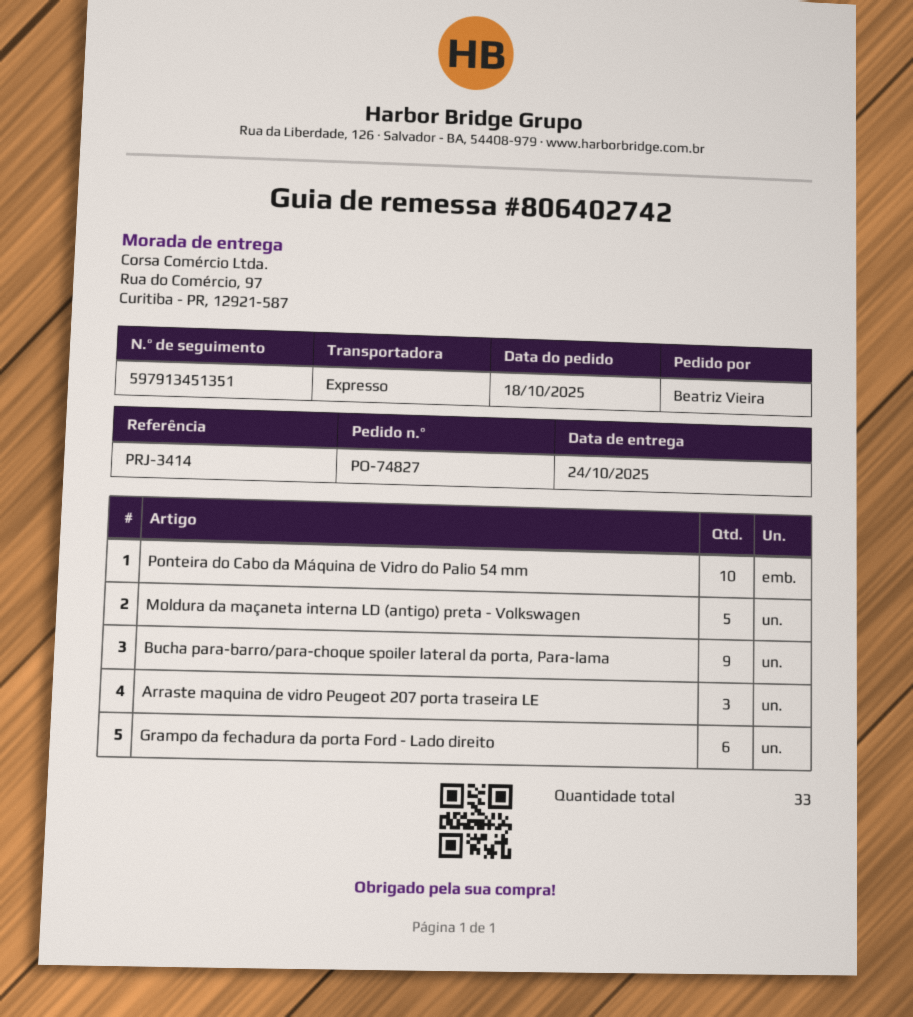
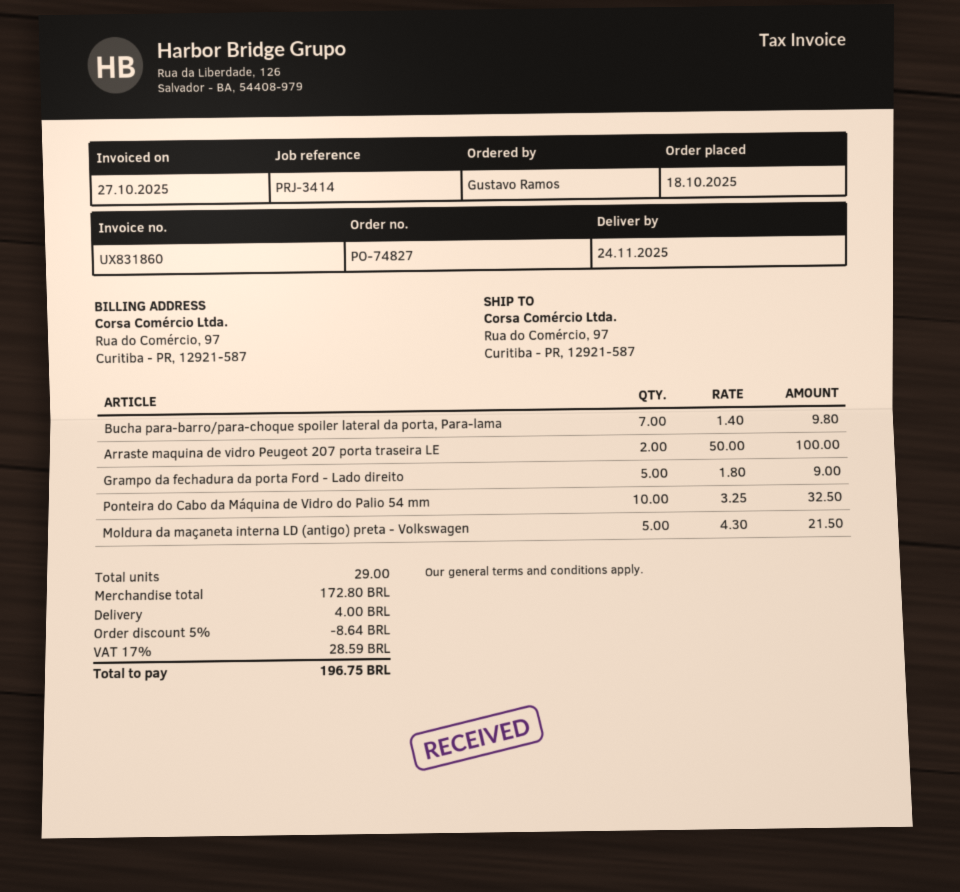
delivery date: 2025-10-24 -> 2025-11-24
ordered by: Beatriz Vieira -> Gustavo Ramos
Bucha para-barro/para-choque spoiler lateral da porta, Para-lama: 9 -> 7
Arraste maquina de vidro Peugeot 207 porta traseira LE: 3 -> 2
Grampo da fechadura da porta Ford - Lado direito: 6 -> 5
total quantity: 33 -> 29

